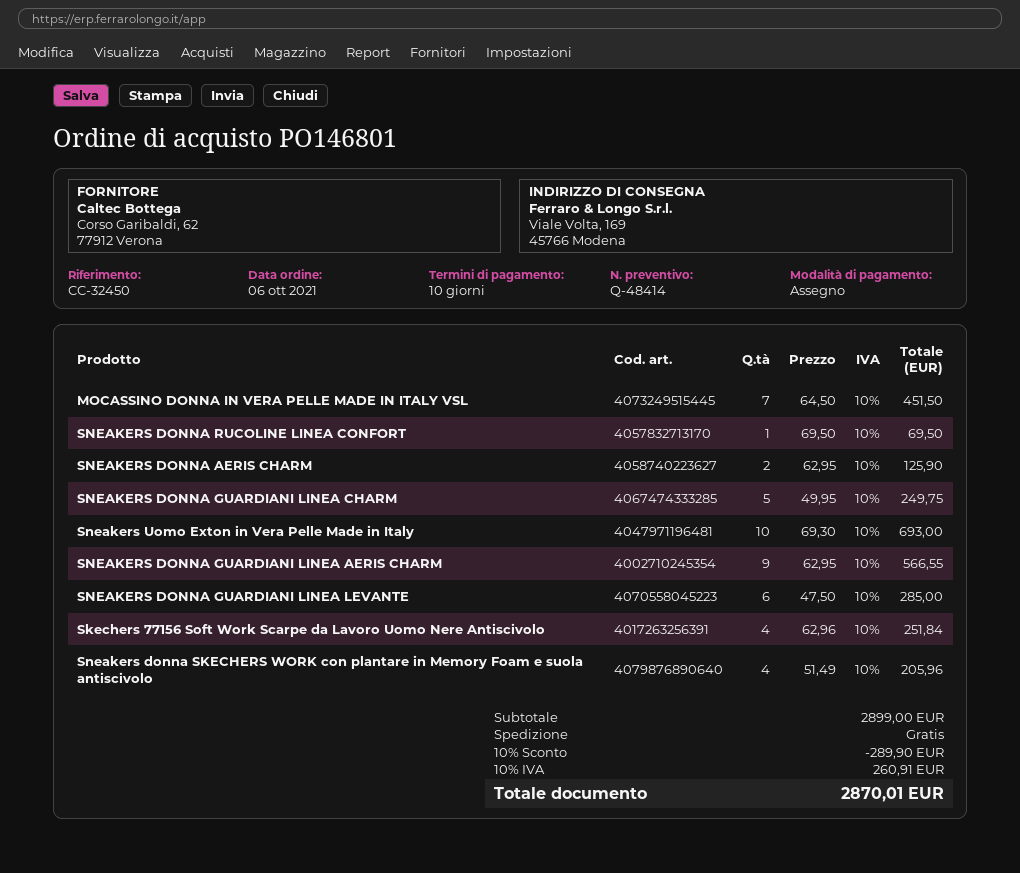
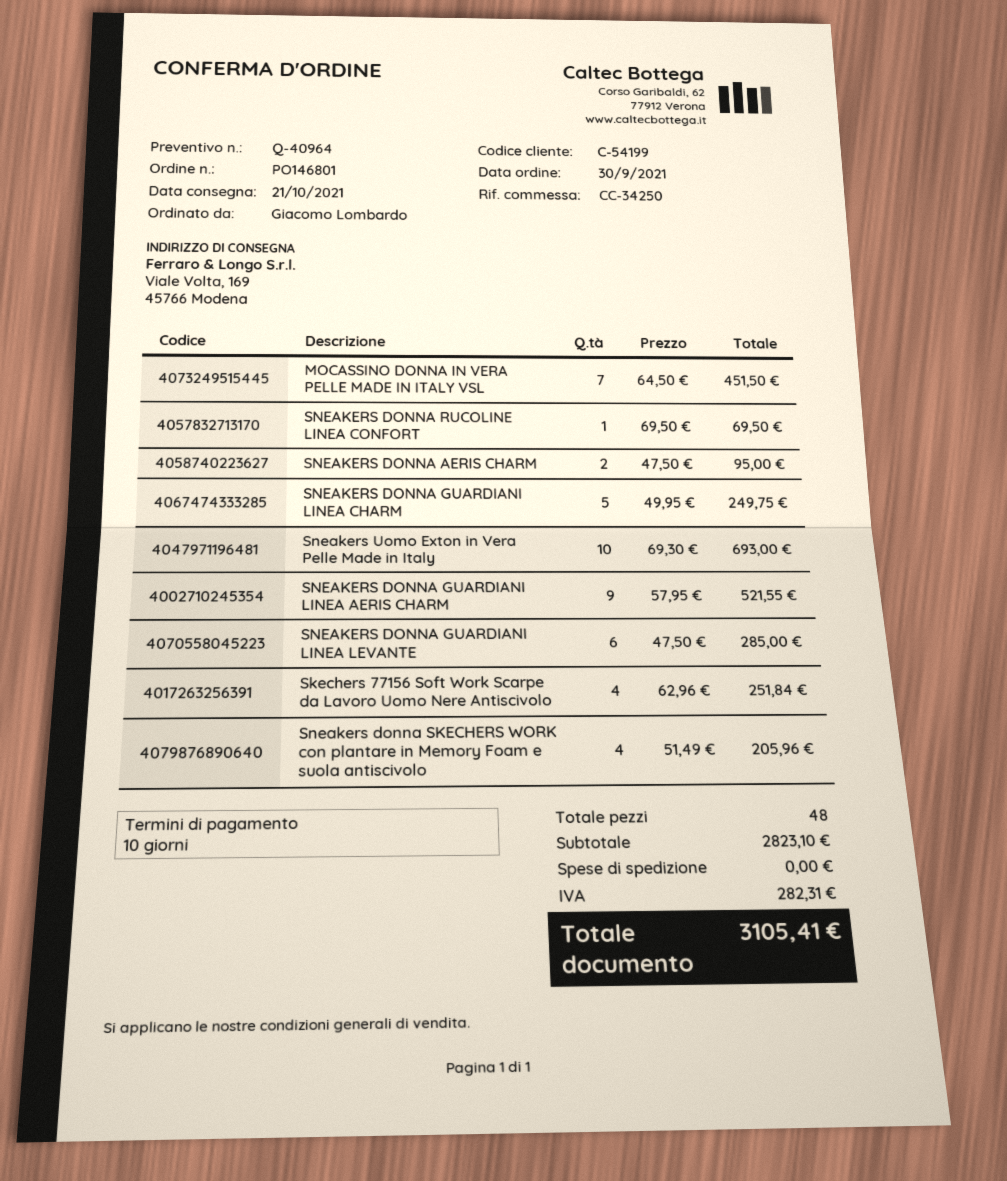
quote number: Q-48414 -> Q-40964
order date: 2021-10-06 -> 2021-09-30
reference: CC-32450 -> CC-34250
SNEAKERS DONNA AERIS CHARM: 2 x 62.95 = 125.90 -> 2 x 47.50 = 95.00
SNEAKERS DONNA GUARDIANI LINEA AERIS CHARM: 9 x 62.95 = 566.55 -> 9 x 57.95 = 521.55
subtotal: 2899.00 -> 2823.10
discount: 10% = 289.90 -> none
tax: 260.91 -> 282.31
total: 2870.01 -> 3105.41

